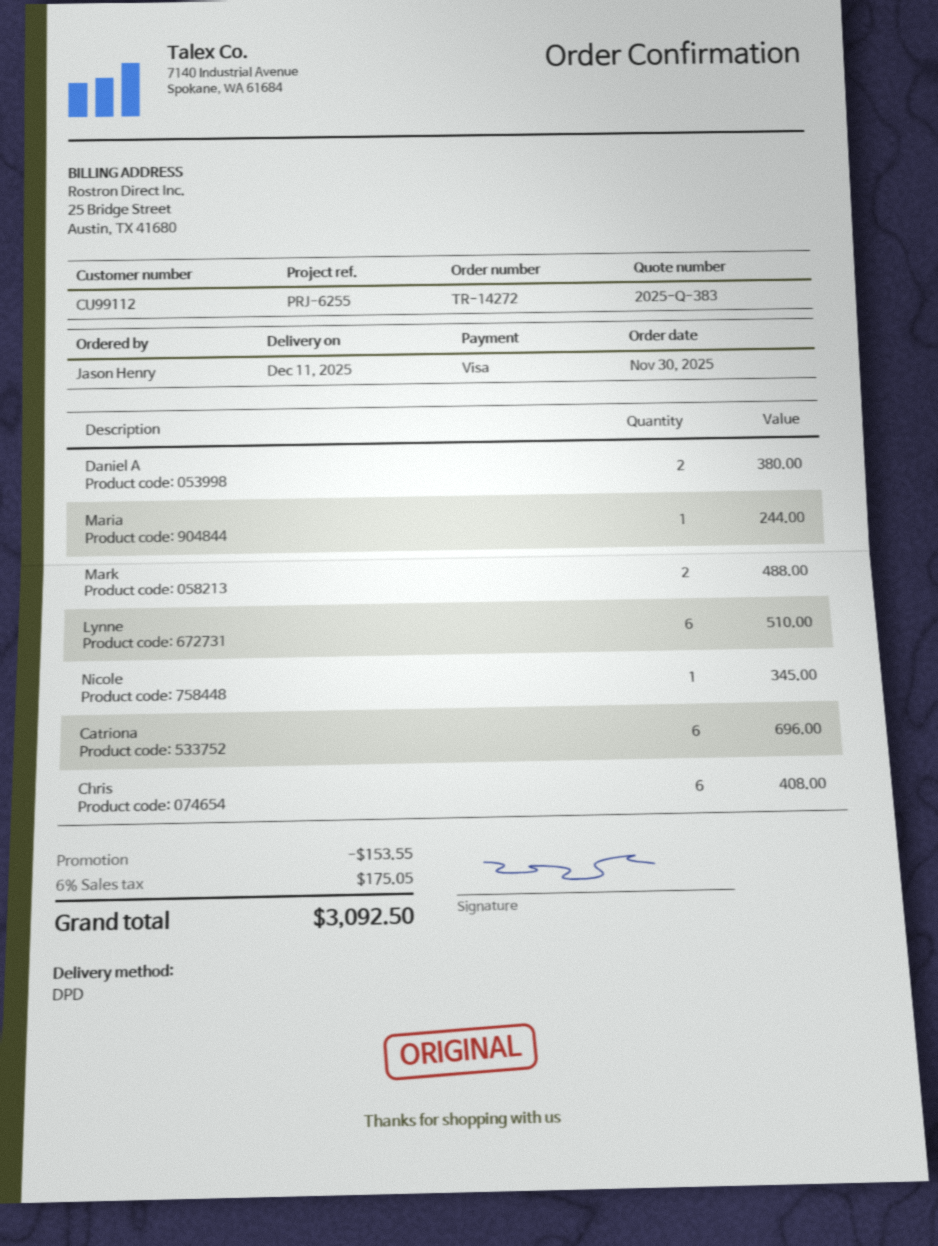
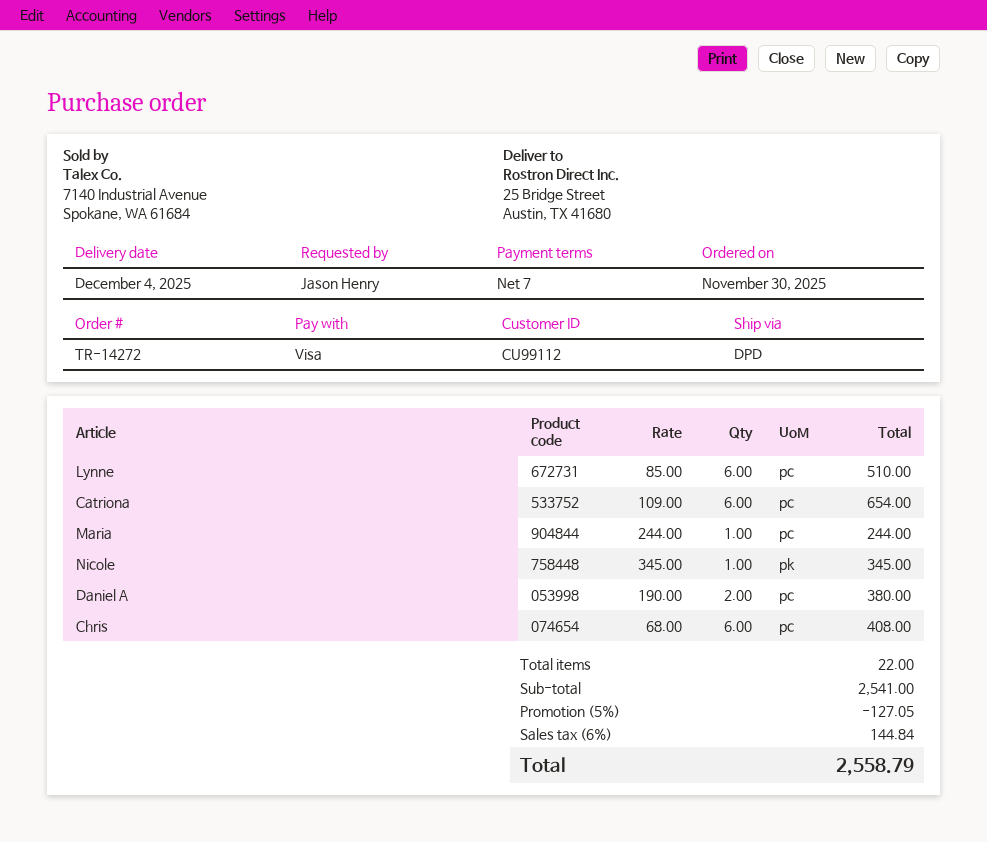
delivery date: 2025-12-11 -> 2025-12-04
Mark: 2 for 488.00 -> none
Catriona: 6 for 696.00 -> 6 for 654.00
discount: 153.55 -> 127.05
tax: 6% = 175.05 -> 6% = 144.84
total: 3092.50 -> 2558.79

